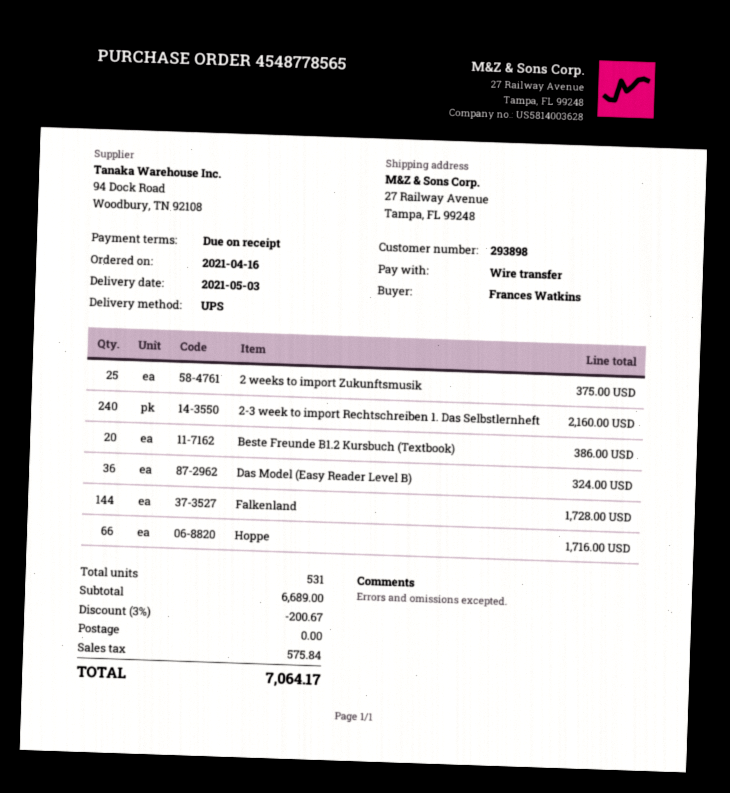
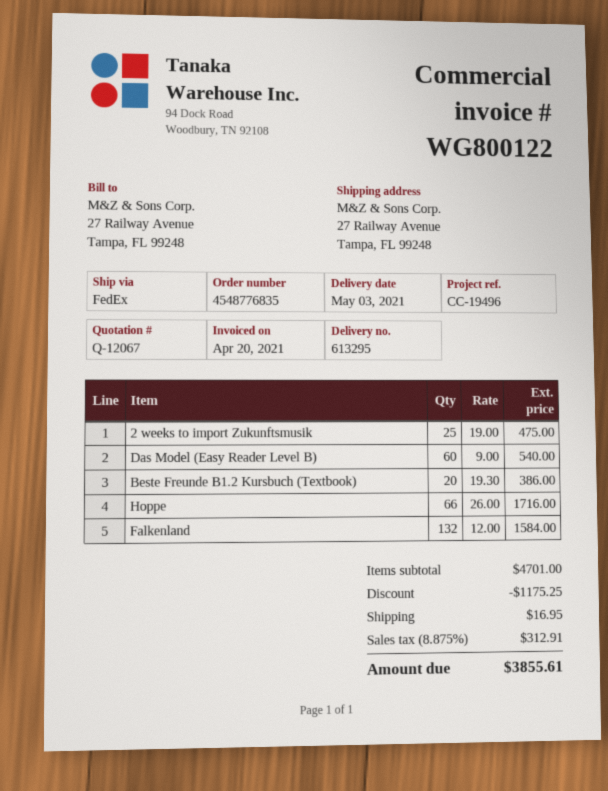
order number: 4548778565 -> 4548776835
shipping method: UPS -> FedEx
2 weeks to import Zukunftsmusik: 25 for 375.00 -> 25 for 475.00
2-3 week to import Rechtschreiben 1. Das Selbstlernheft: 240 for 2160.00 -> none
Das Model (Easy Reader Level B): 36 for 324.00 -> 60 for 540.00
Falkenland: 144 for 1728.00 -> 132 for 1584.00
subtotal: 6689.00 -> 4701.00
discount: 200.67 -> 1175.25
shipping: 0.00 -> 16.95
tax: 575.84 -> 312.91
total: 7064.17 -> 3855.61

